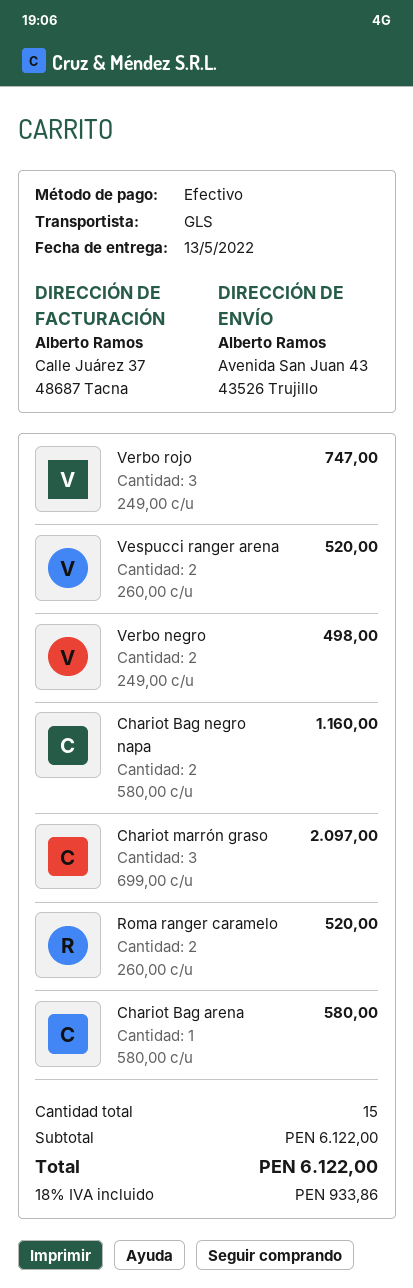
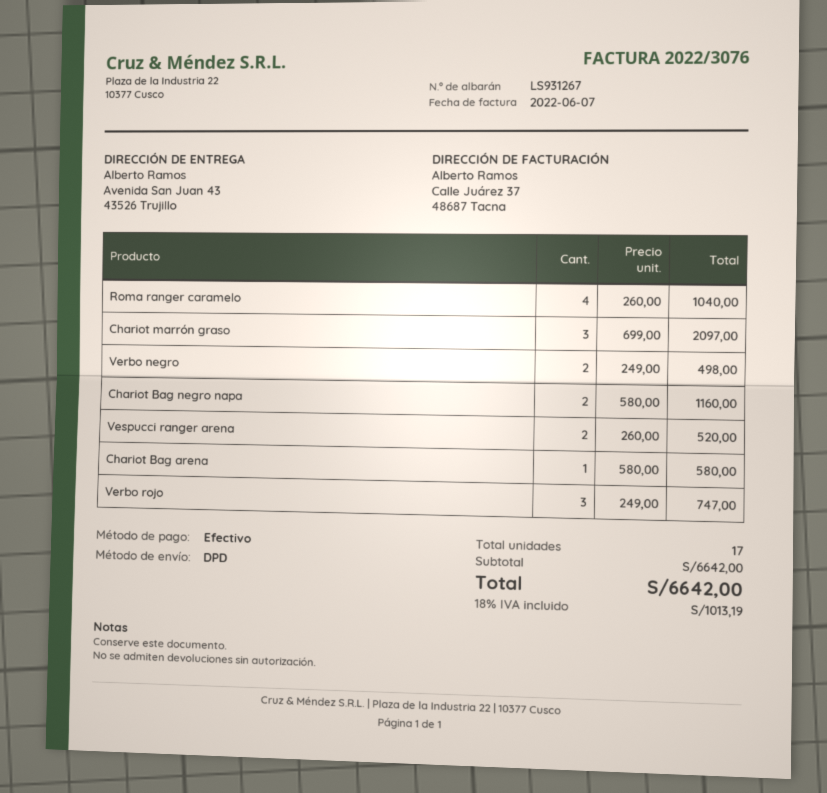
shipping method: GLS -> DPD
Roma ranger caramelo: 2 x 260.00 = 520.00 -> 4 x 260.00 = 1040.00
total quantity: 15 -> 17
subtotal: 6122.00 -> 6642.00
tax: 18% = 933.86 -> 18% = 1013.19
total: 6122.00 -> 6642.00

